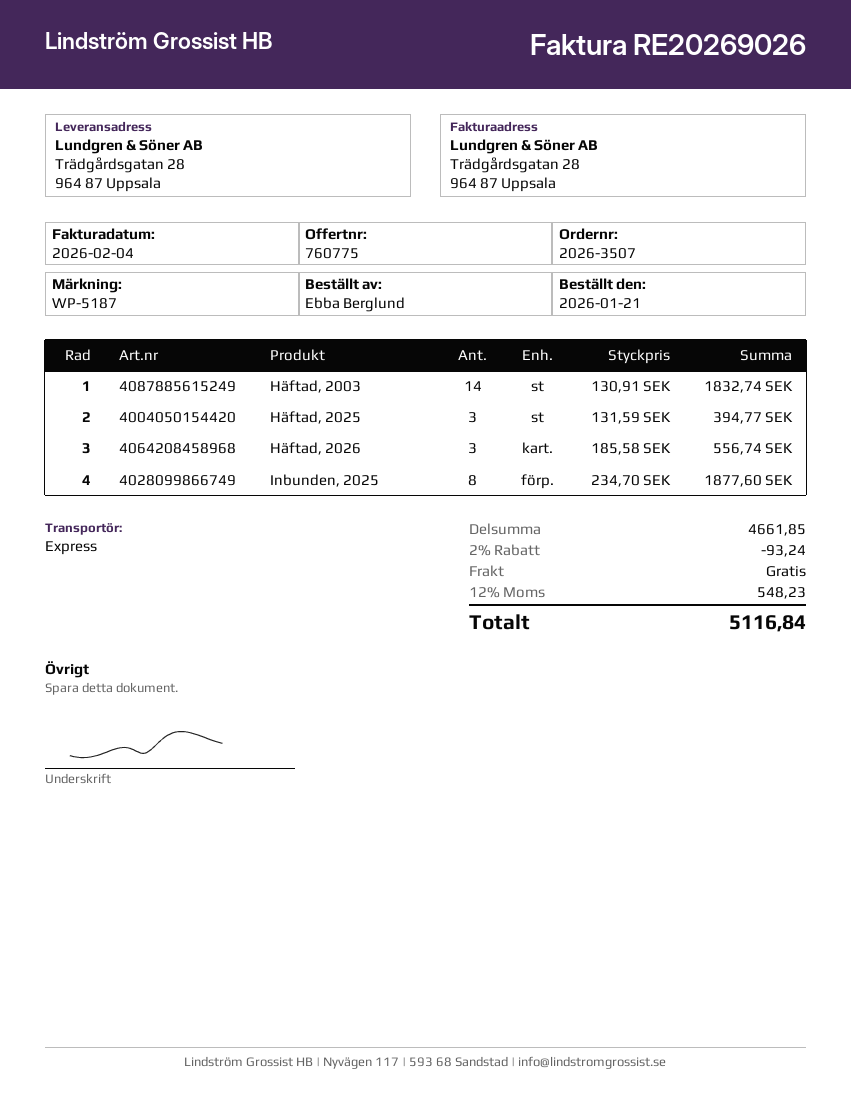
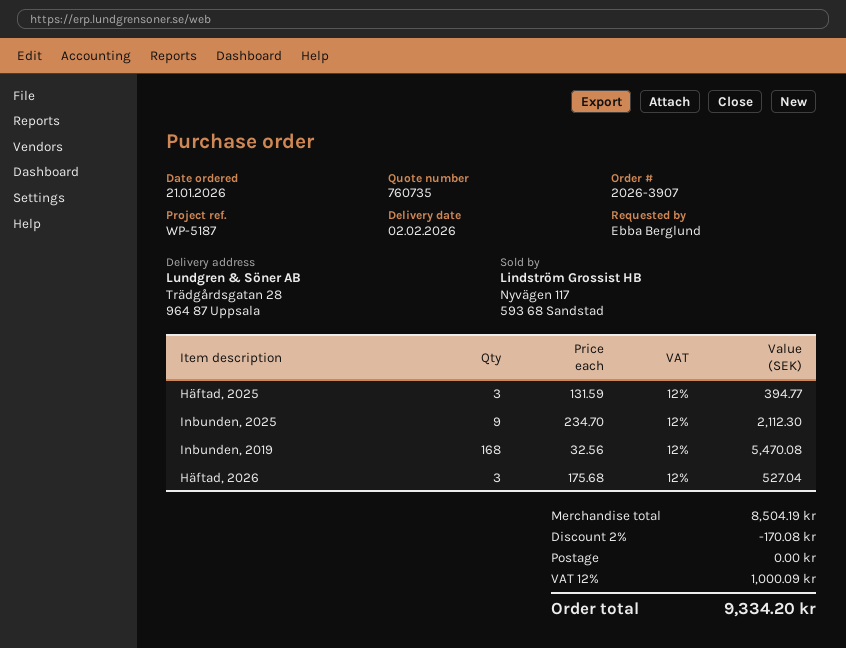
quote number: 760775 -> 760735
order number: 2026-3507 -> 2026-3907
Häftad, 2003: 14 x 130.91 = 1832.74 -> none
Häftad, 2026: 3 x 185.58 = 556.74 -> 3 x 175.68 = 527.04
Inbunden, 2025: 8 x 234.70 = 1877.60 -> 9 x 234.70 = 2112.30
Inbunden, 2019: none -> 168 x 32.56 = 5470.08
subtotal: 4661.85 -> 8504.19
discount: 2% = 93.24 -> 2% = 170.08
tax: 12% = 548.23 -> 12% = 1000.09
total: 5116.84 -> 9334.20

